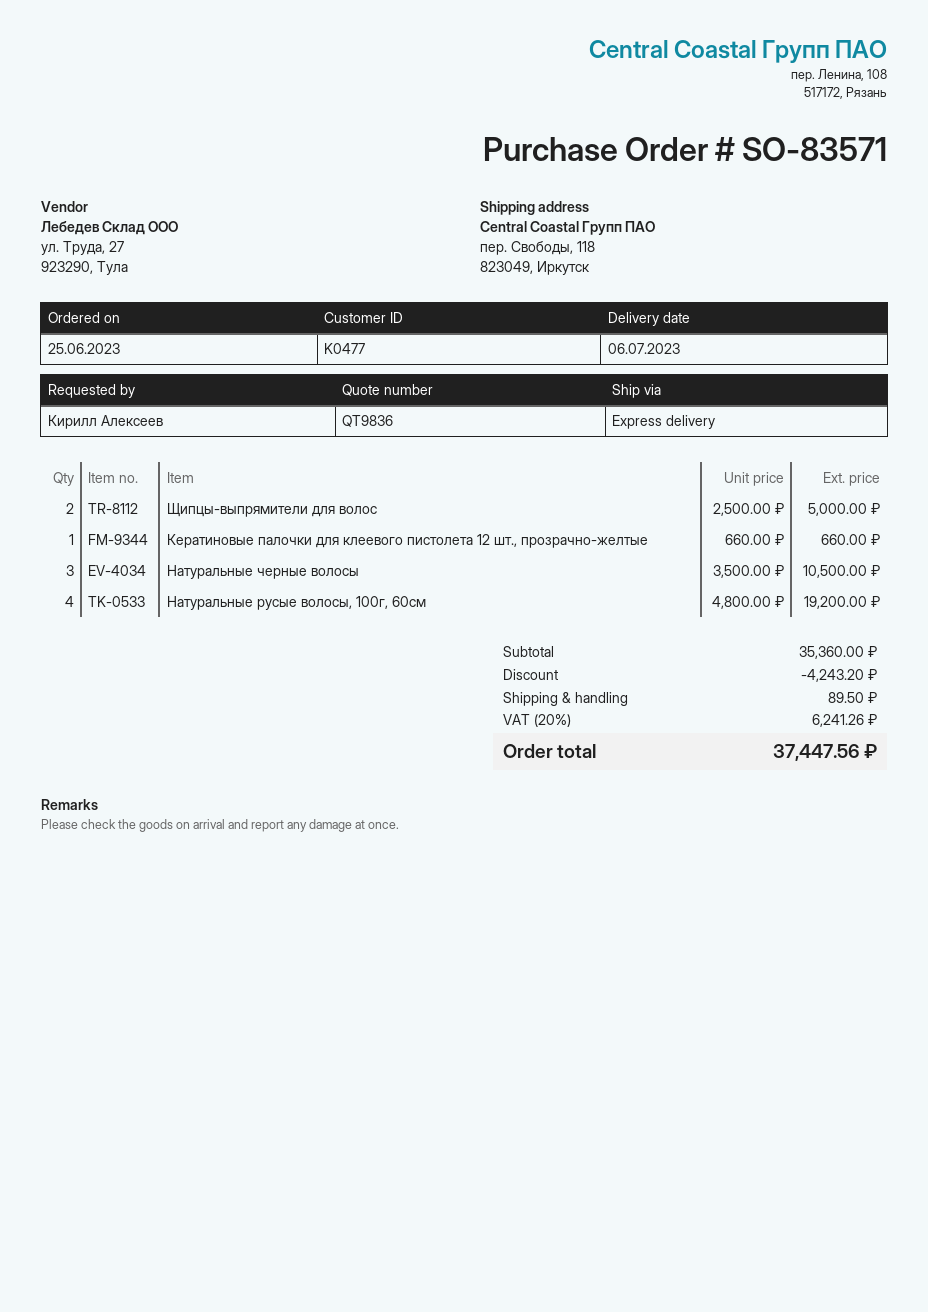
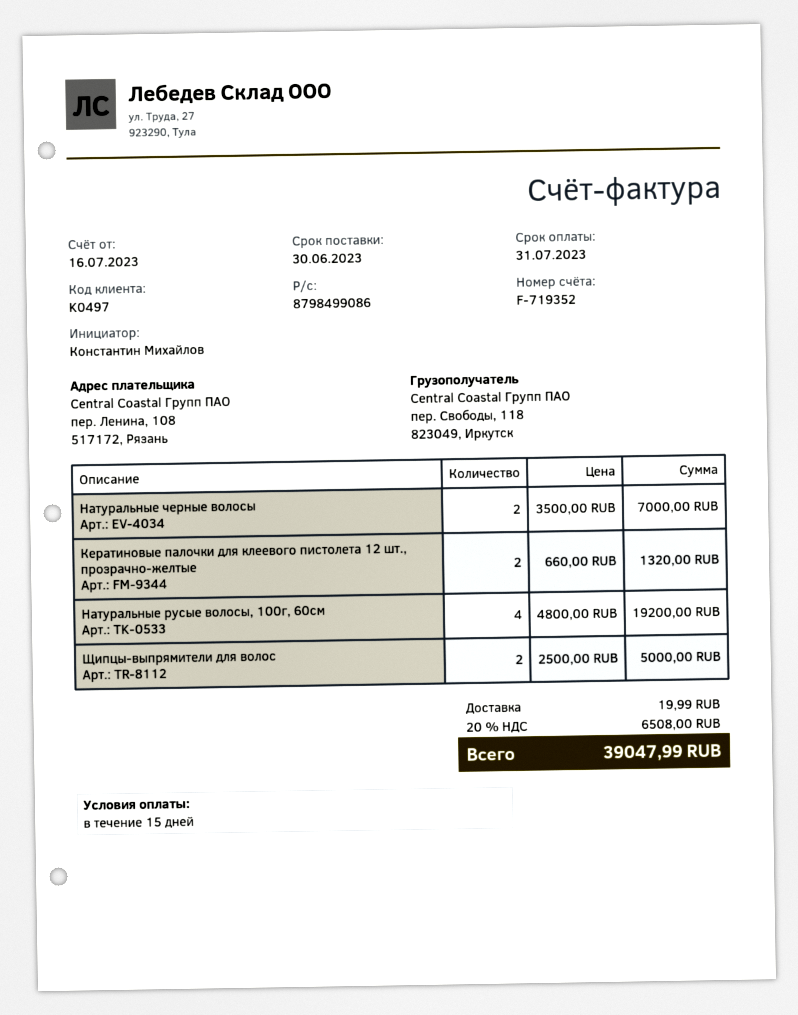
delivery date: 2023-07-06 -> 2023-06-30
customer number: K0477 -> K0497
ordered by: Кирилл Алексеев -> Константин Михайлов
Кератиновые палочки для клеевого пистолета 12 шт., прозрачно-желтые: 1 x 660.00 = 660.00 -> 2 x 660.00 = 1320.00
Натуральные черные волосы: 3 x 3500.00 = 10500.00 -> 2 x 3500.00 = 7000.00
discount: 4243.20 -> none
shipping: 89.50 -> 19.99
tax: 20% = 6241.26 -> 20% = 6508.00
total: 37447.56 -> 39047.99

